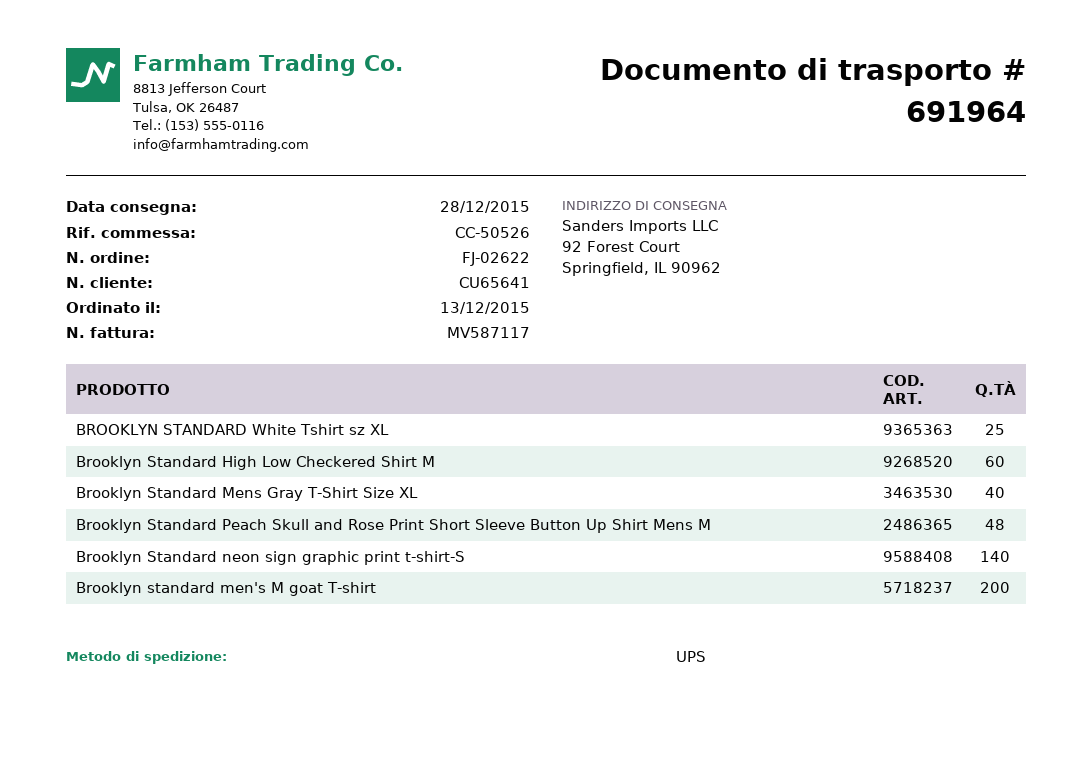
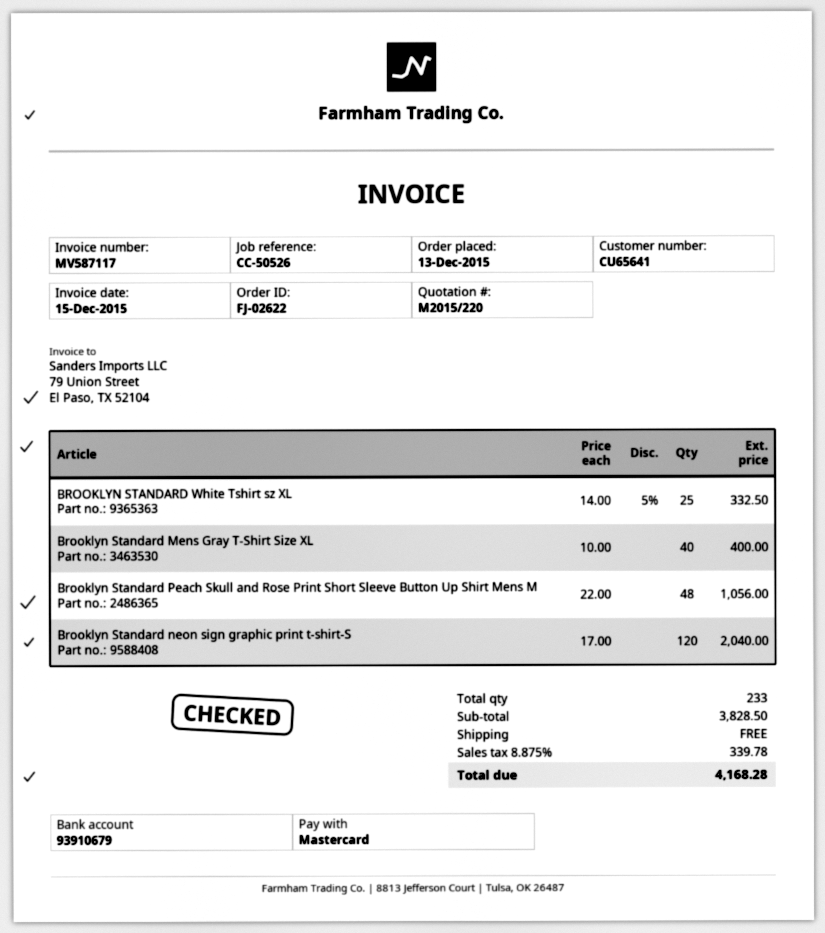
Brooklyn Standard High Low Checkered Shirt M: 60 -> none
Brooklyn Standard neon sign graphic print t-shirt-S: 140 -> 120
Brooklyn standard men's M goat T-shirt: 200 -> none

